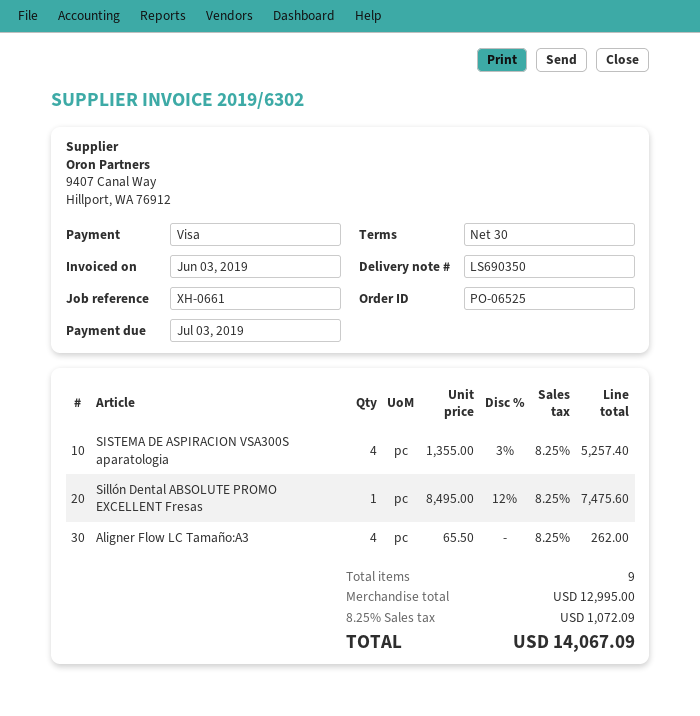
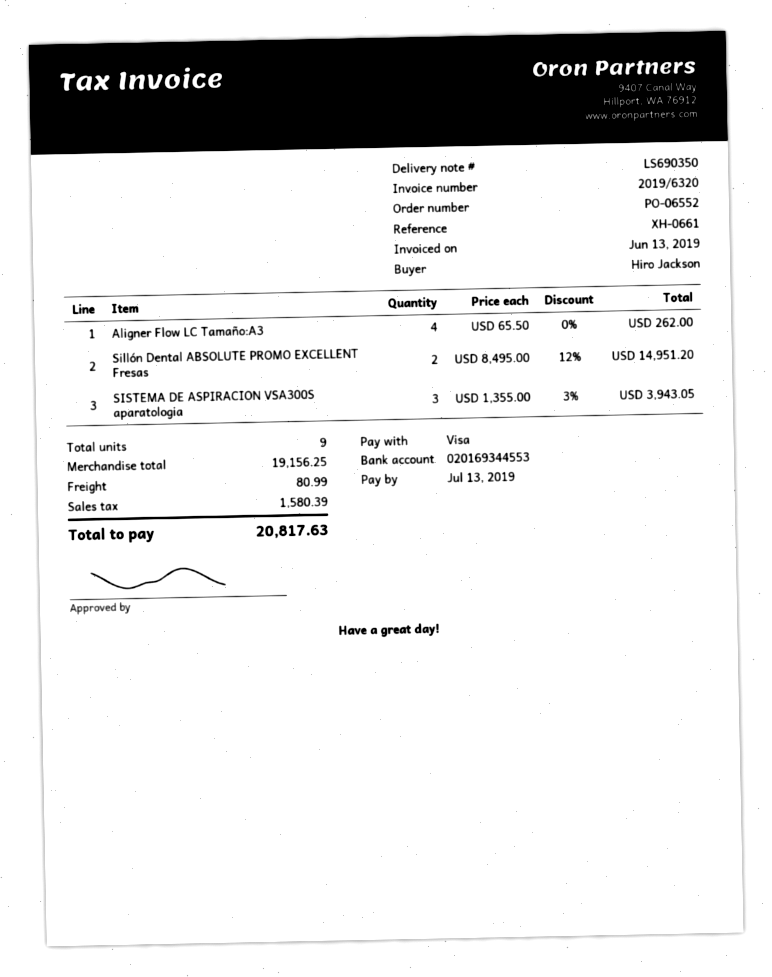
order number: PO-06525 -> PO-06552
invoice number: 2019/6302 -> 2019/6320
invoice date: 2019-06-03 -> 2019-06-13
due date: 2019-07-03 -> 2019-07-13
SISTEMA DE ASPIRACION VSA300S aparatologia: 4 x 1355.00 - 3% = 5257.40 -> 3 x 1355.00 - 3% = 3943.05
Sillón Dental ABSOLUTE PROMO EXCELLENT Fresas: 1 x 8495.00 - 12% = 7475.60 -> 2 x 8495.00 - 12% = 14951.20
subtotal: 12995.00 -> 19156.25
shipping: none -> 80.99
tax: 1072.09 -> 1580.39
total: 14067.09 -> 20817.63

